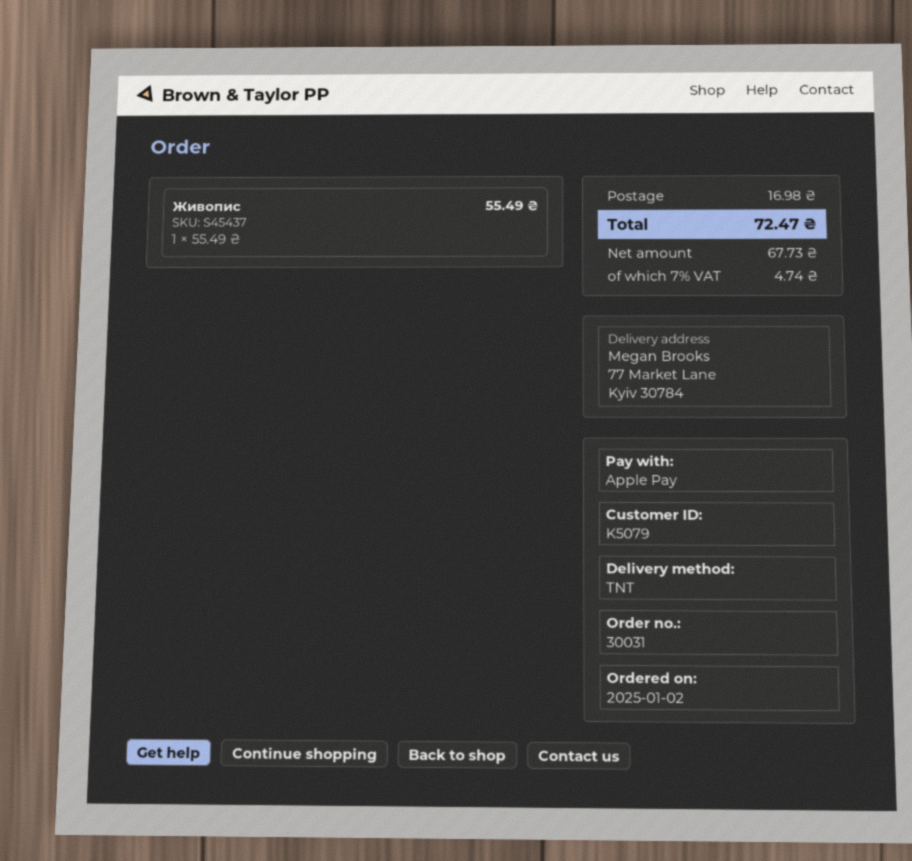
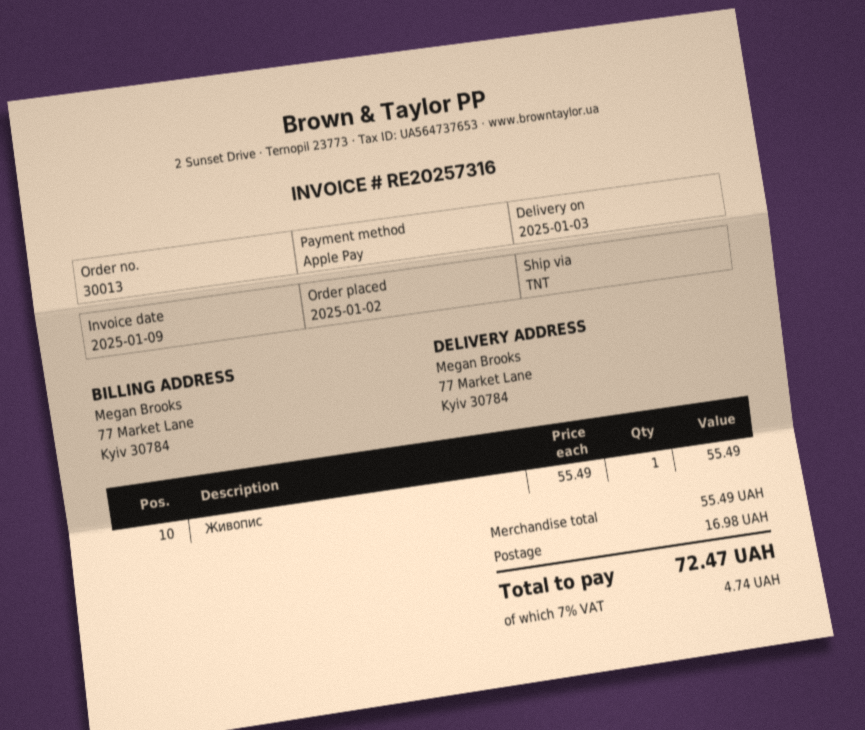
order number: 30031 -> 30013

